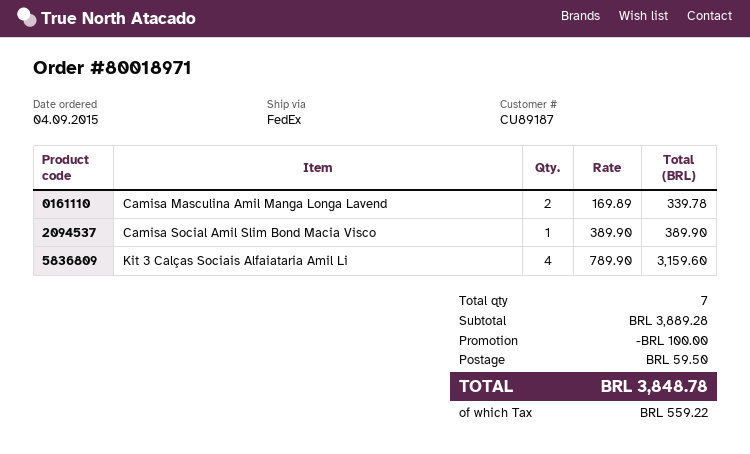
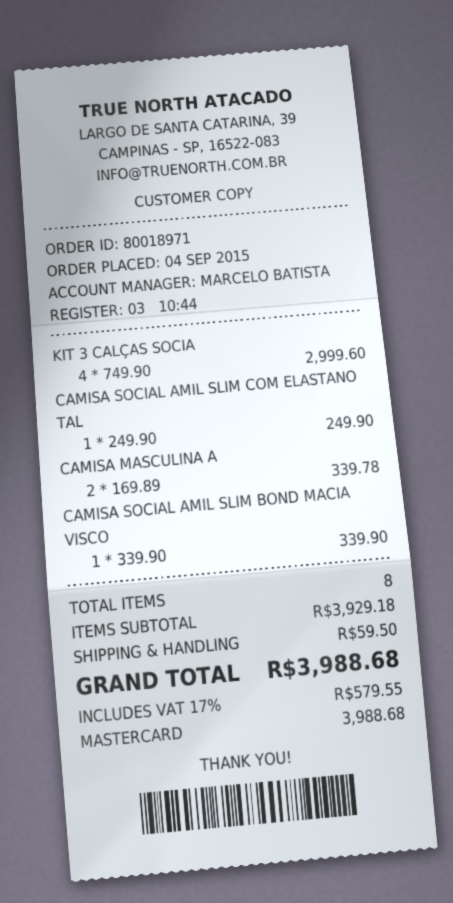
Camisa Social Amil Slim Bond Macia Visco: 1 x 389.90 = 389.90 -> 1 x 339.90 = 339.90
Kit 3 Calças Sociais Alfaiataria Amil Li: 4 x 789.90 = 3159.60 -> 4 x 749.90 = 2999.60
CAMISA SOCIAL AMIL SLIM COM ELASTANO TAL: none -> 1 x 249.90 = 249.90
total quantity: 7 -> 8
subtotal: 3889.28 -> 3929.18
discount: 100.00 -> none
tax: 559.22 -> 579.55
total: 3848.78 -> 3988.68

